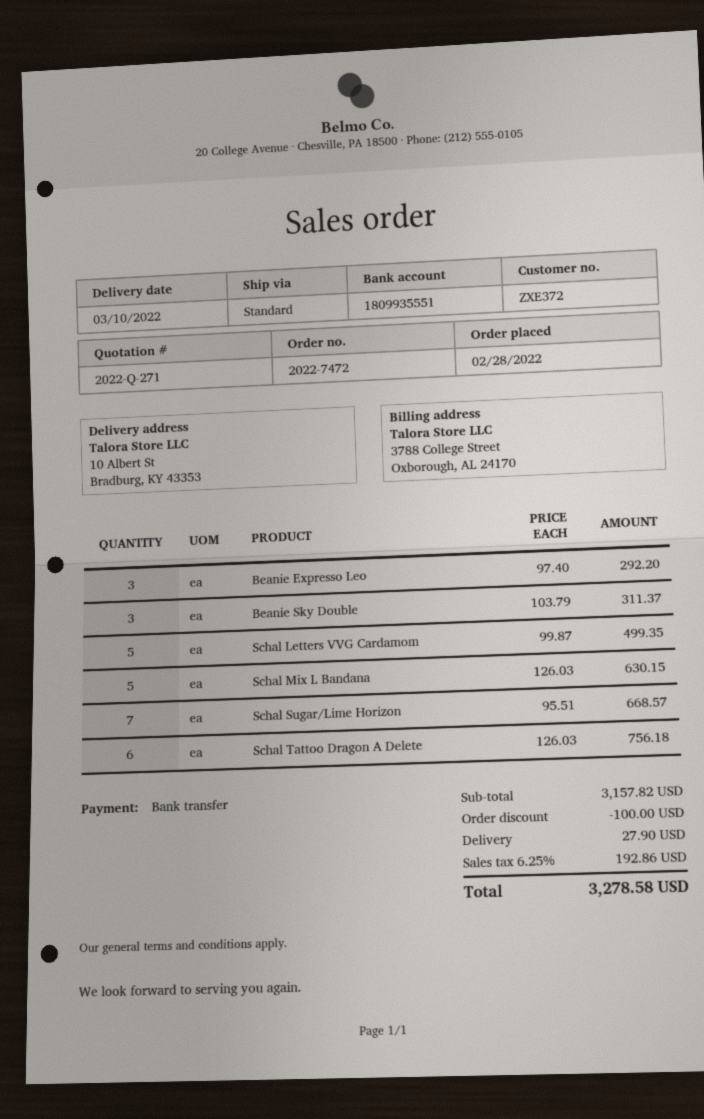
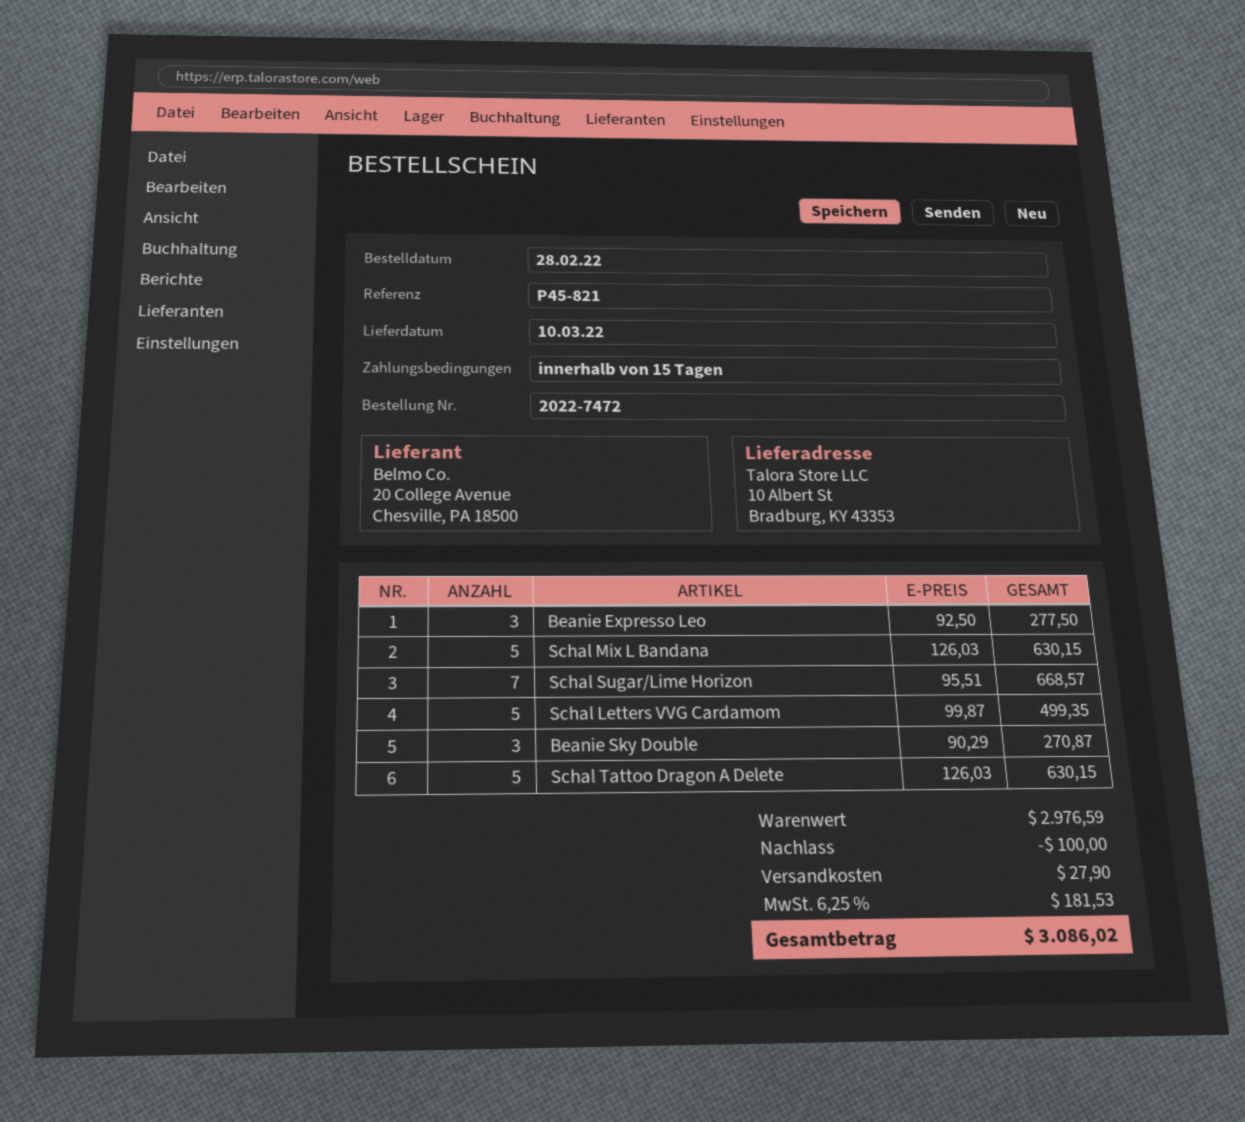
Beanie Expresso Leo: 3 x 97.40 = 292.20 -> 3 x 92.50 = 277.50
Beanie Sky Double: 3 x 103.79 = 311.37 -> 3 x 90.29 = 270.87
Schal Tattoo Dragon A Delete: 6 x 126.03 = 756.18 -> 5 x 126.03 = 630.15
subtotal: 3157.82 -> 2976.59
tax: 6.25% = 192.86 -> 6.25% = 181.53
total: 3278.58 -> 3086.02

